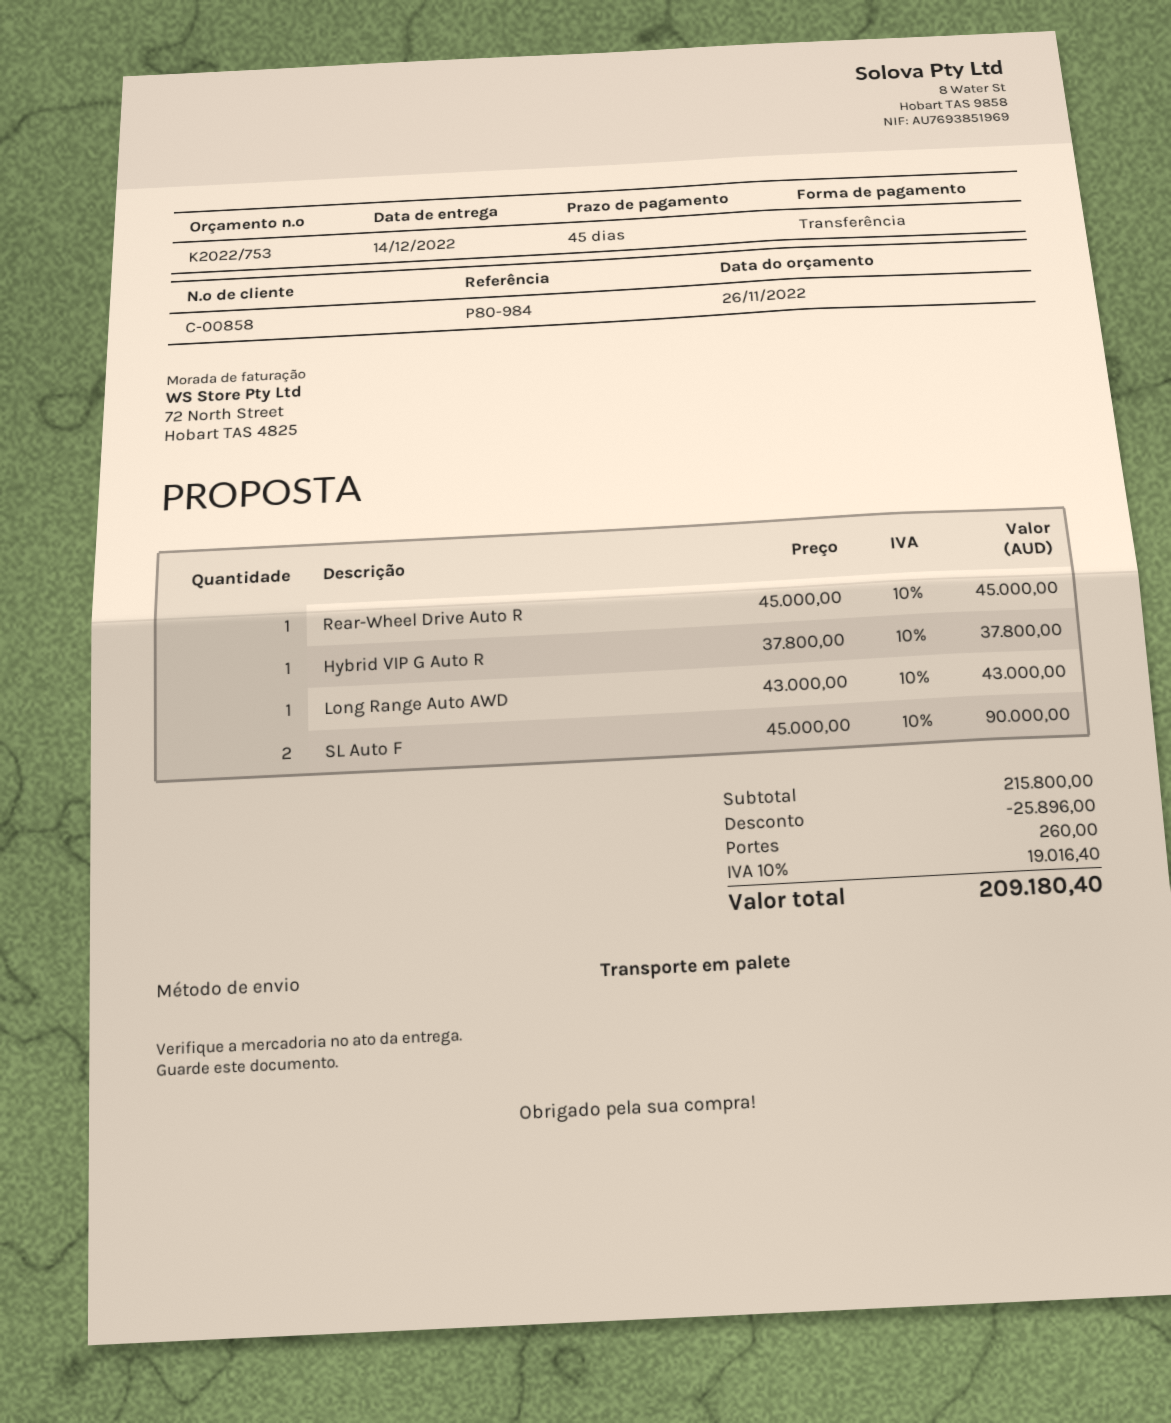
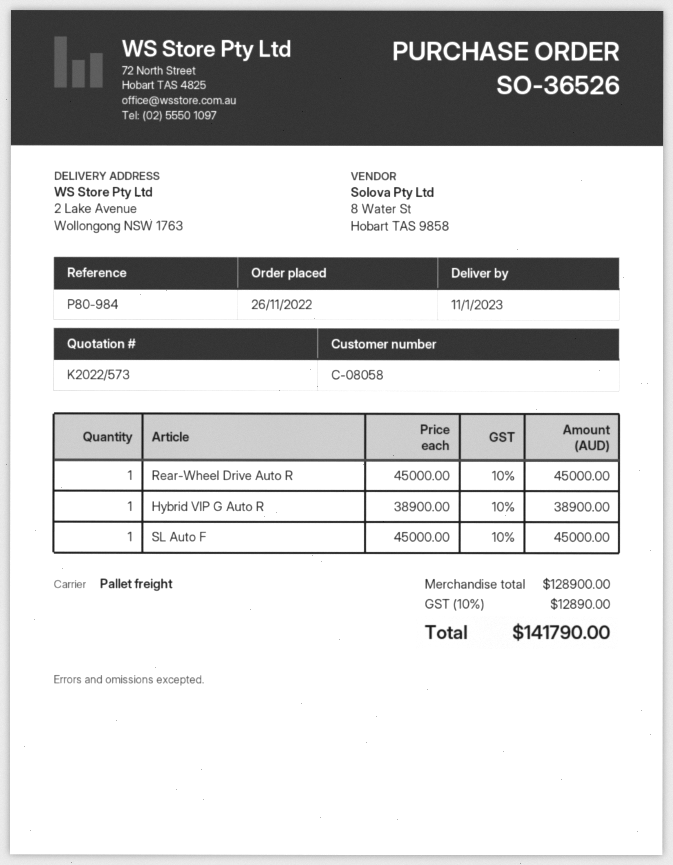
quote number: K2022/753 -> K2022/573
delivery date: 2022-12-14 -> 2023-01-11
customer number: C-00858 -> C-08058
Hybrid VIP G Auto R: 1 x 37800.00 = 37800.00 -> 1 x 38900.00 = 38900.00
Long Range Auto AWD: 1 x 43000.00 = 43000.00 -> none
SL Auto F: 2 x 45000.00 = 90000.00 -> 1 x 45000.00 = 45000.00
subtotal: 215800.00 -> 128900.00
discount: 25896.00 -> none
shipping: 260.00 -> none
tax: 10% = 19016.40 -> 10% = 12890.00
total: 209180.40 -> 141790.00

